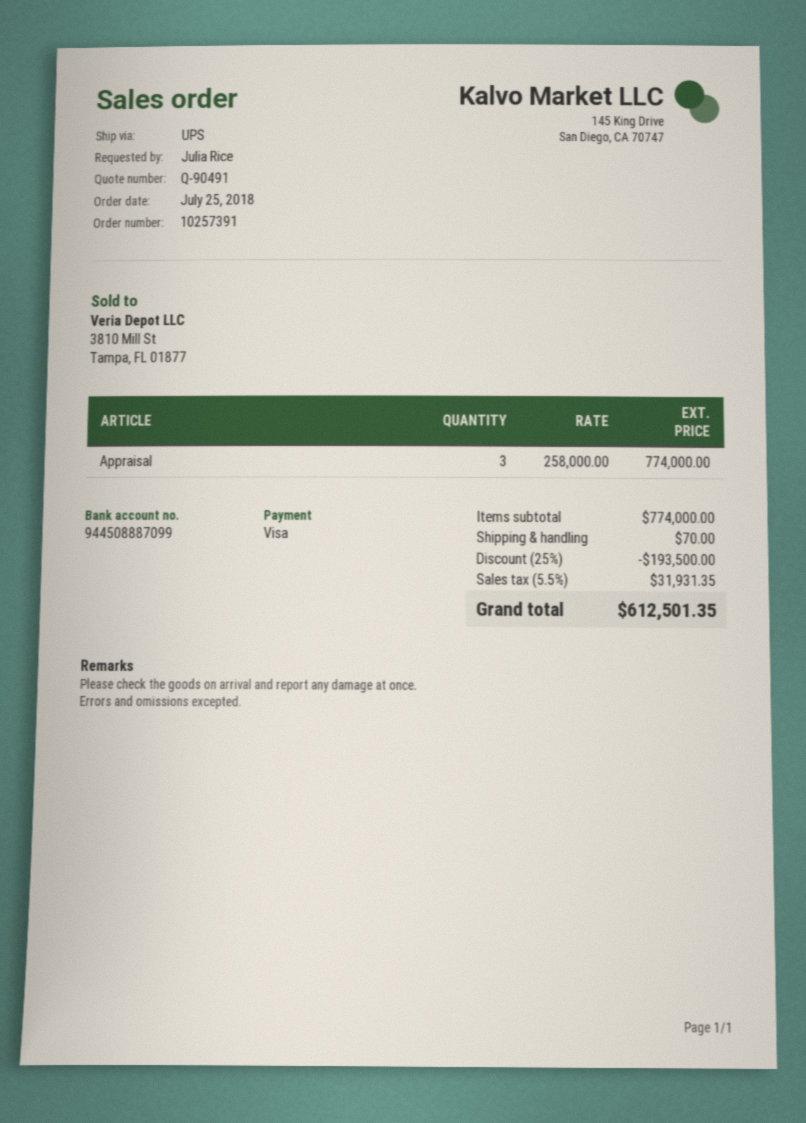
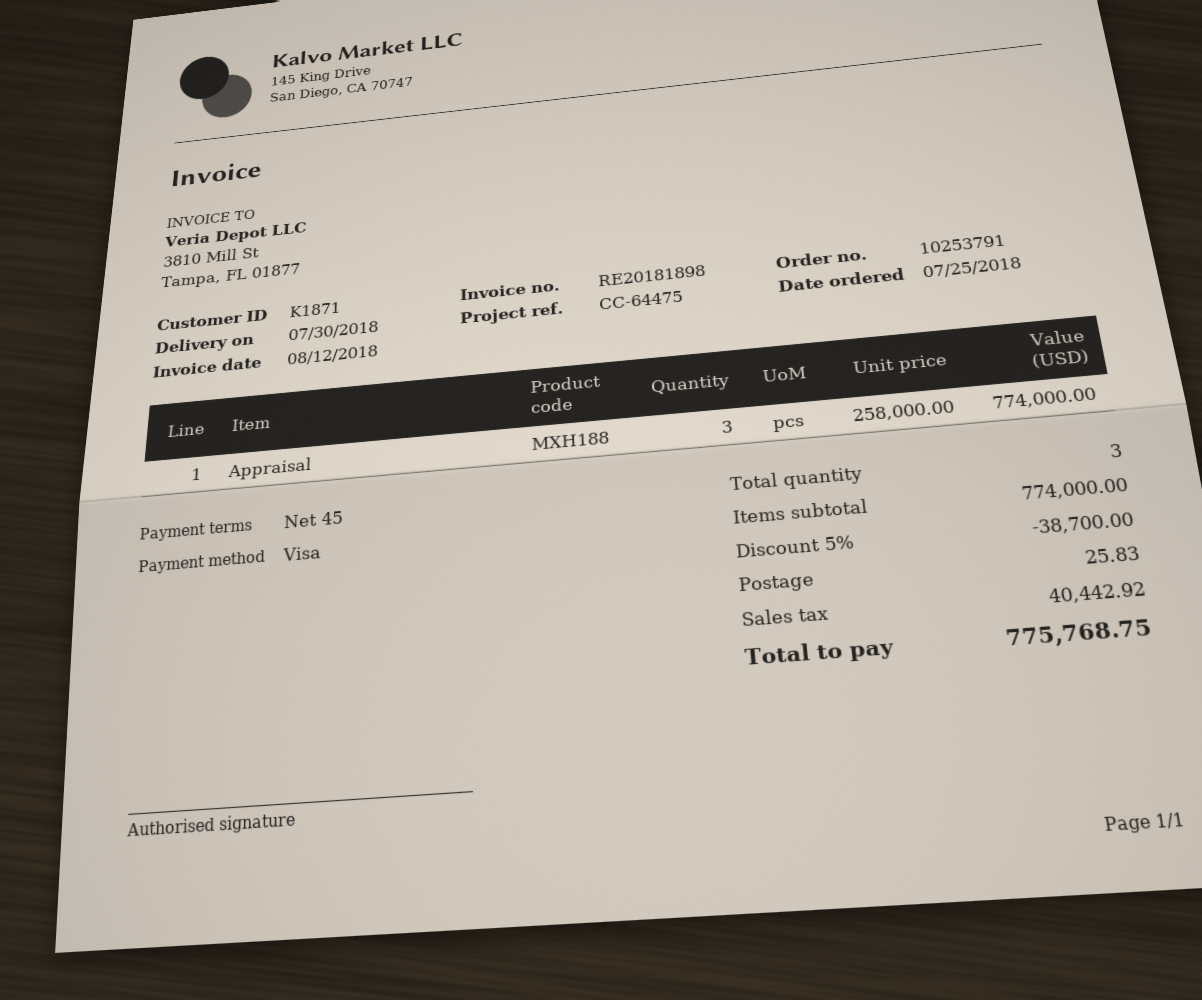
order number: 10257391 -> 10253791
discount: 25% = 193500.00 -> 5% = 38700.00
shipping: 70.00 -> 25.83
tax: 31931.35 -> 40442.92
total: 612501.35 -> 775768.75

